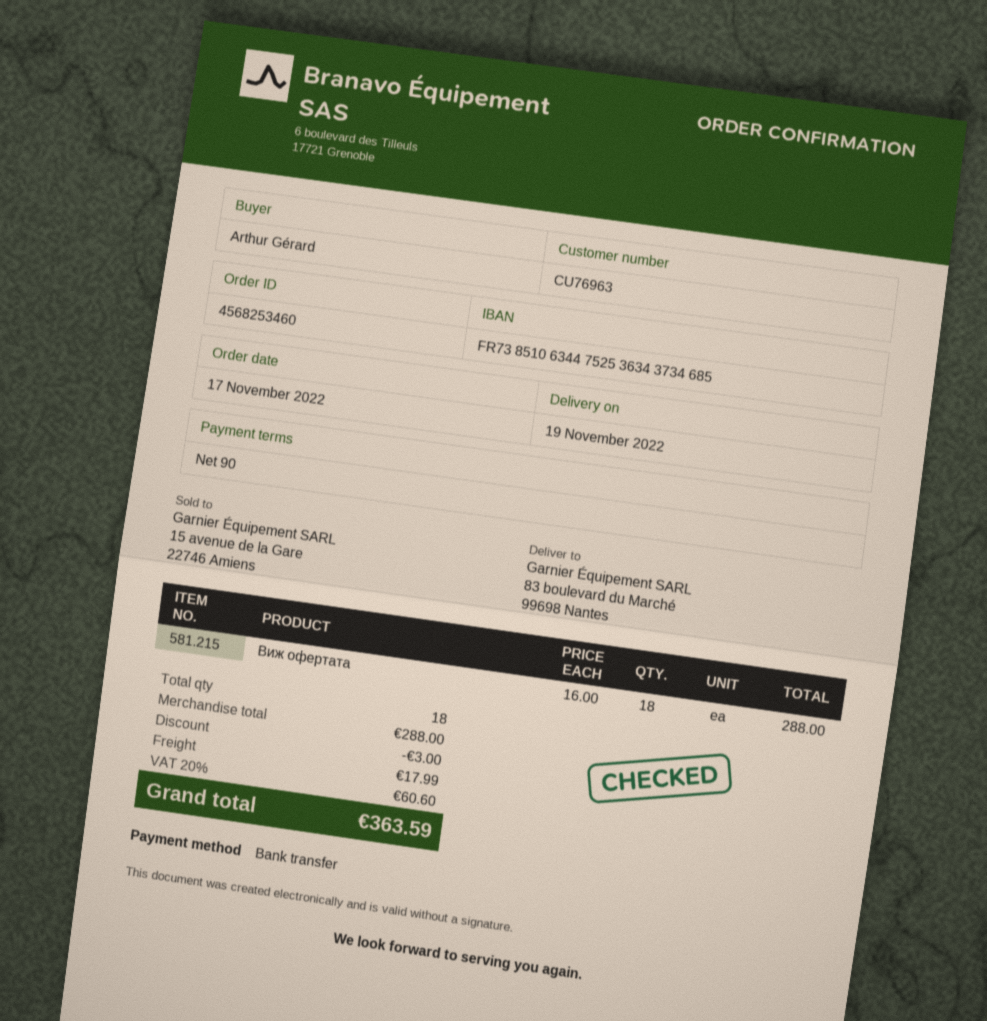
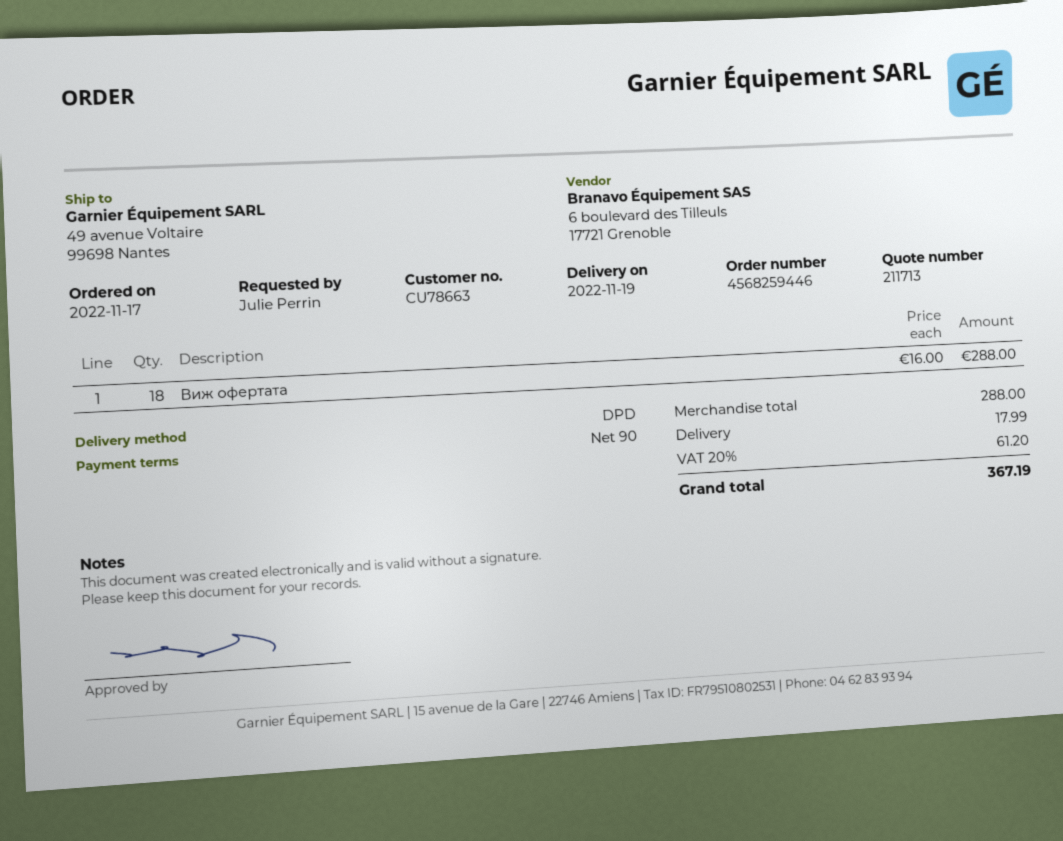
order number: 4568253460 -> 4568259446
customer number: CU76963 -> CU78663
ordered by: Arthur Gérard -> Julie Perrin
ship to: 83 boulevard du Marché, 99698 Nantes -> 49 avenue Voltaire, 99698 Nantes
discount: 3.00 -> none
tax: 20% = 60.60 -> 20% = 61.20
total: 363.59 -> 367.19

